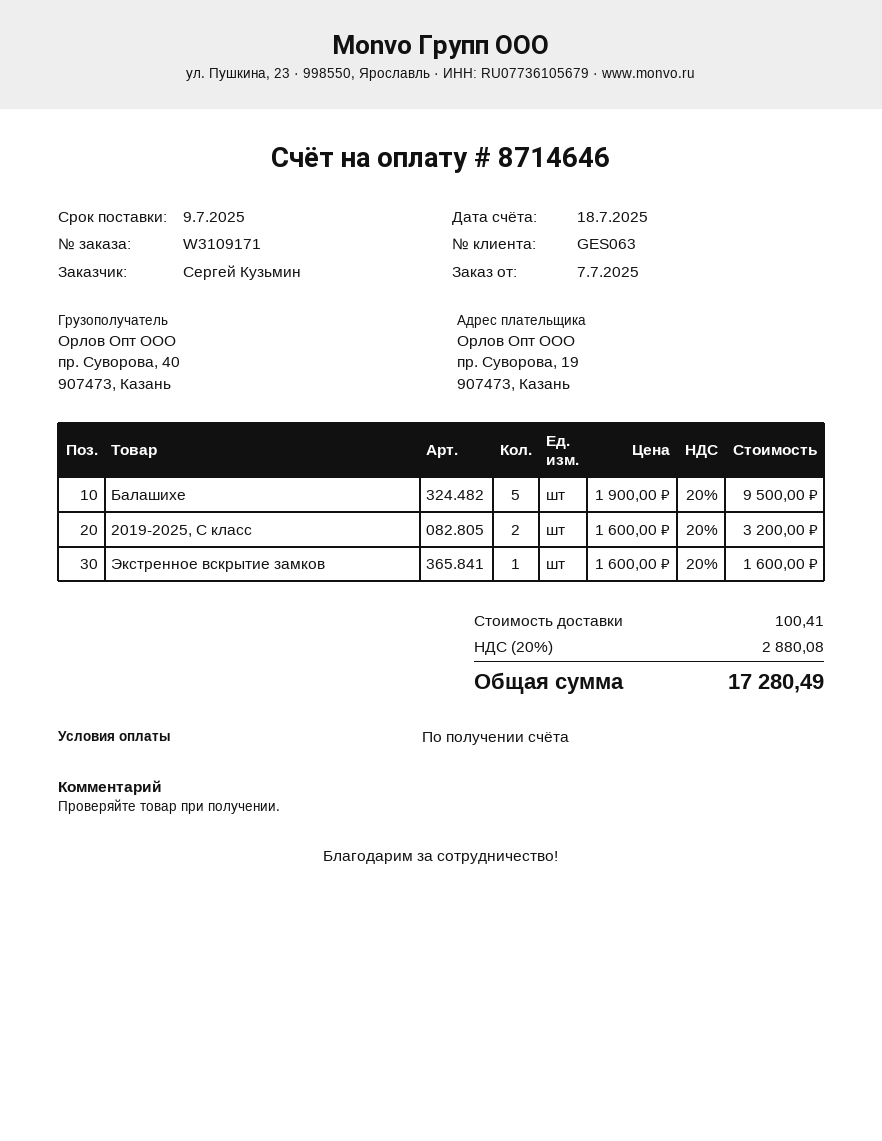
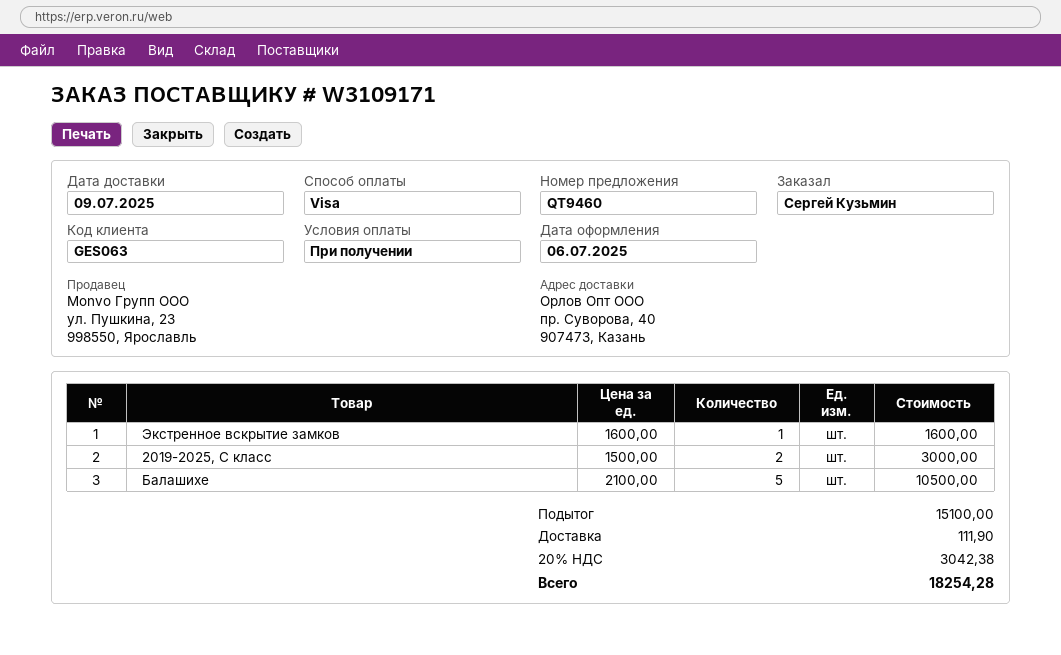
order date: 2025-07-07 -> 2025-07-06
Балашихе: 5 x 1900.00 = 9500.00 -> 5 x 2100.00 = 10500.00
2019-2025, C класс: 2 x 1600.00 = 3200.00 -> 2 x 1500.00 = 3000.00
shipping: 100.41 -> 111.90
tax: 20% = 2880.08 -> 20% = 3042.38
total: 17280.49 -> 18254.28

